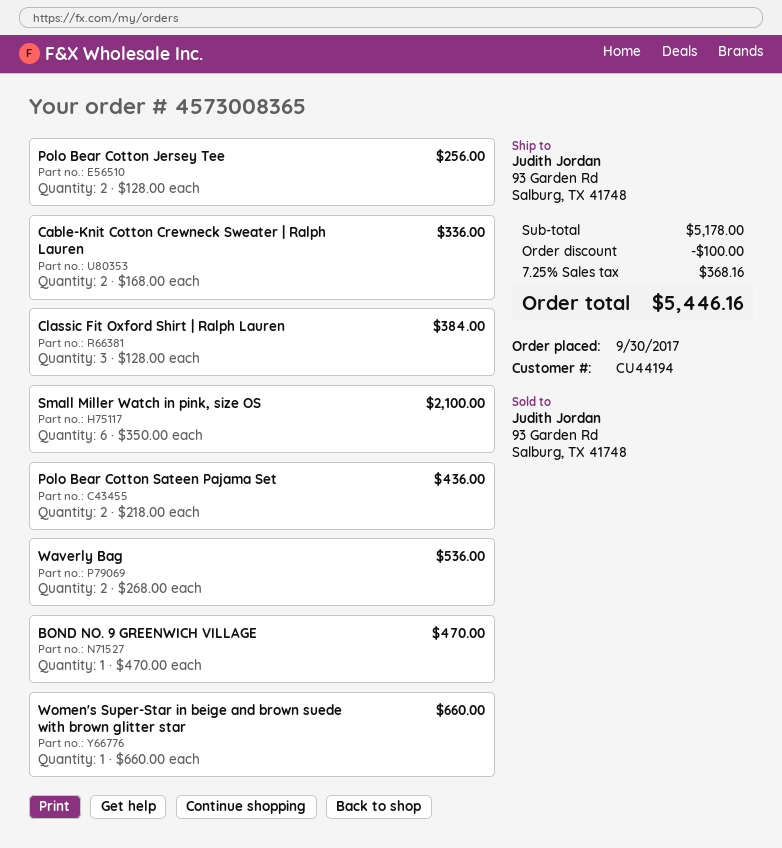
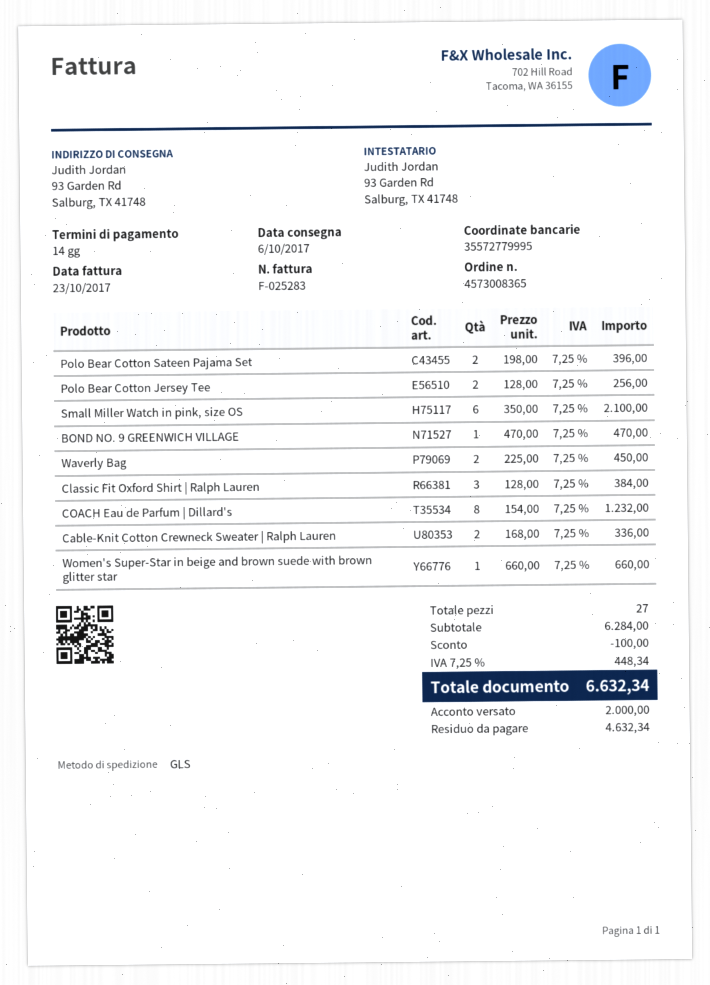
Polo Bear Cotton Sateen Pajama Set: 2 x 218.00 = 436.00 -> 2 x 198.00 = 396.00
Waverly Bag: 2 x 268.00 = 536.00 -> 2 x 225.00 = 450.00
COACH Eau de Parfum | Dillard's: none -> 8 x 154.00 = 1232.00
subtotal: 5178.00 -> 6284.00
tax: 7.25% = 368.16 -> 7.25% = 448.34
total: 5446.16 -> 6632.34

